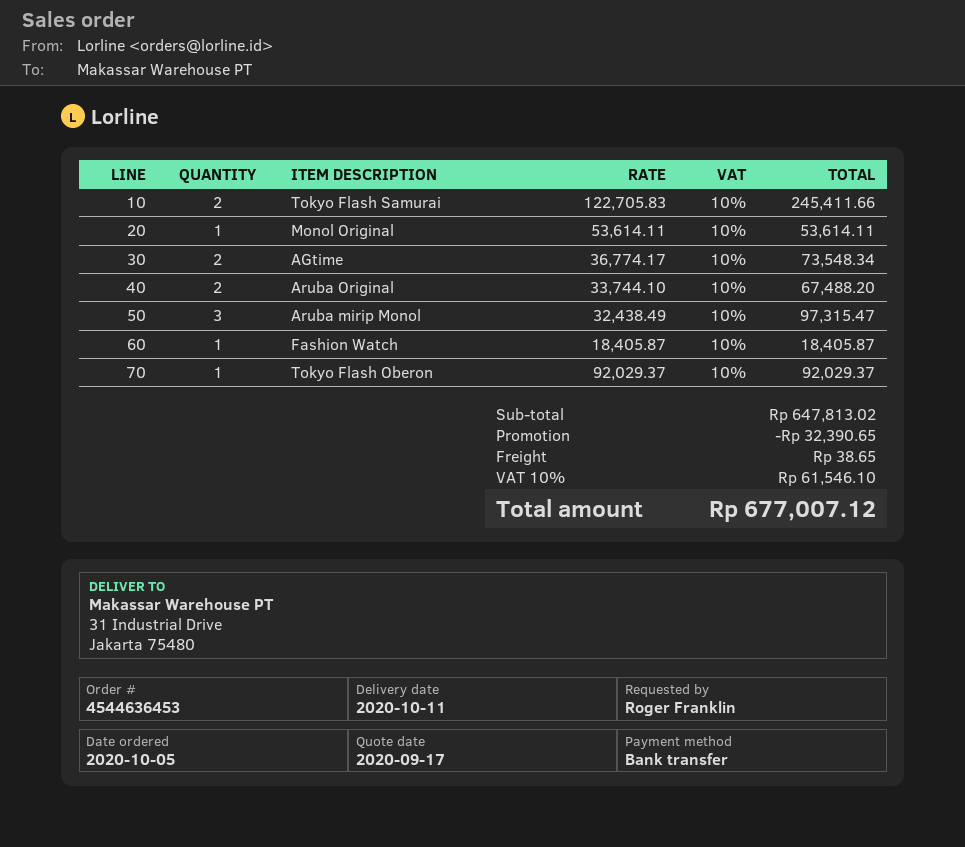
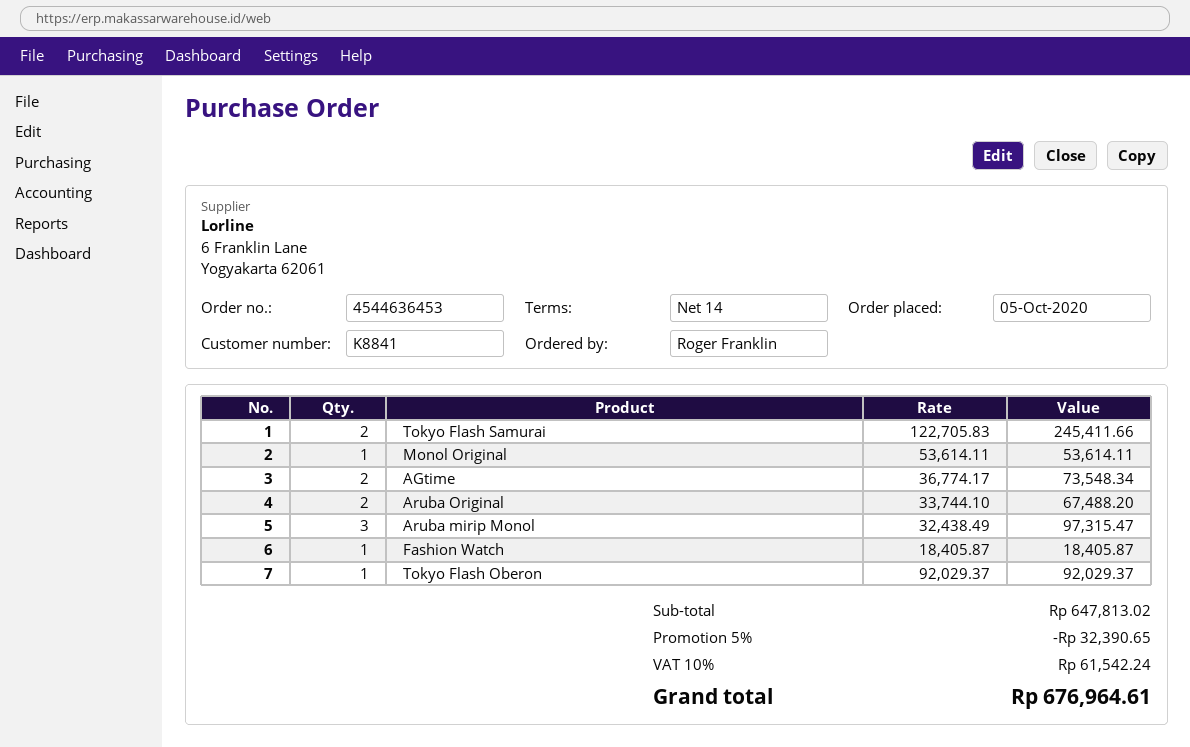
shipping: 38.65 -> none
tax: 10% = 61546.10 -> 10% = 61542.24
total: 677007.12 -> 676964.61

